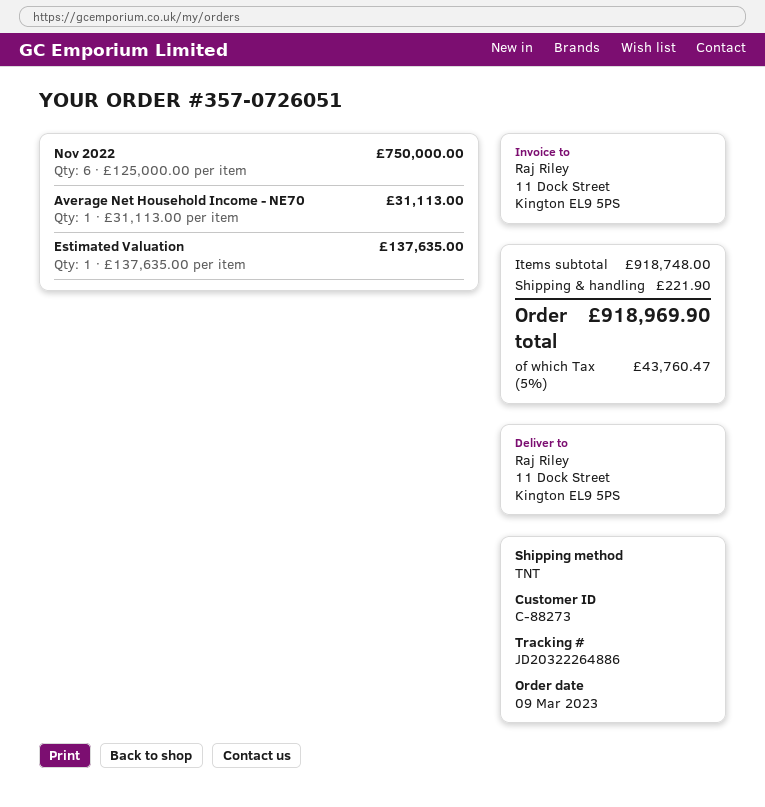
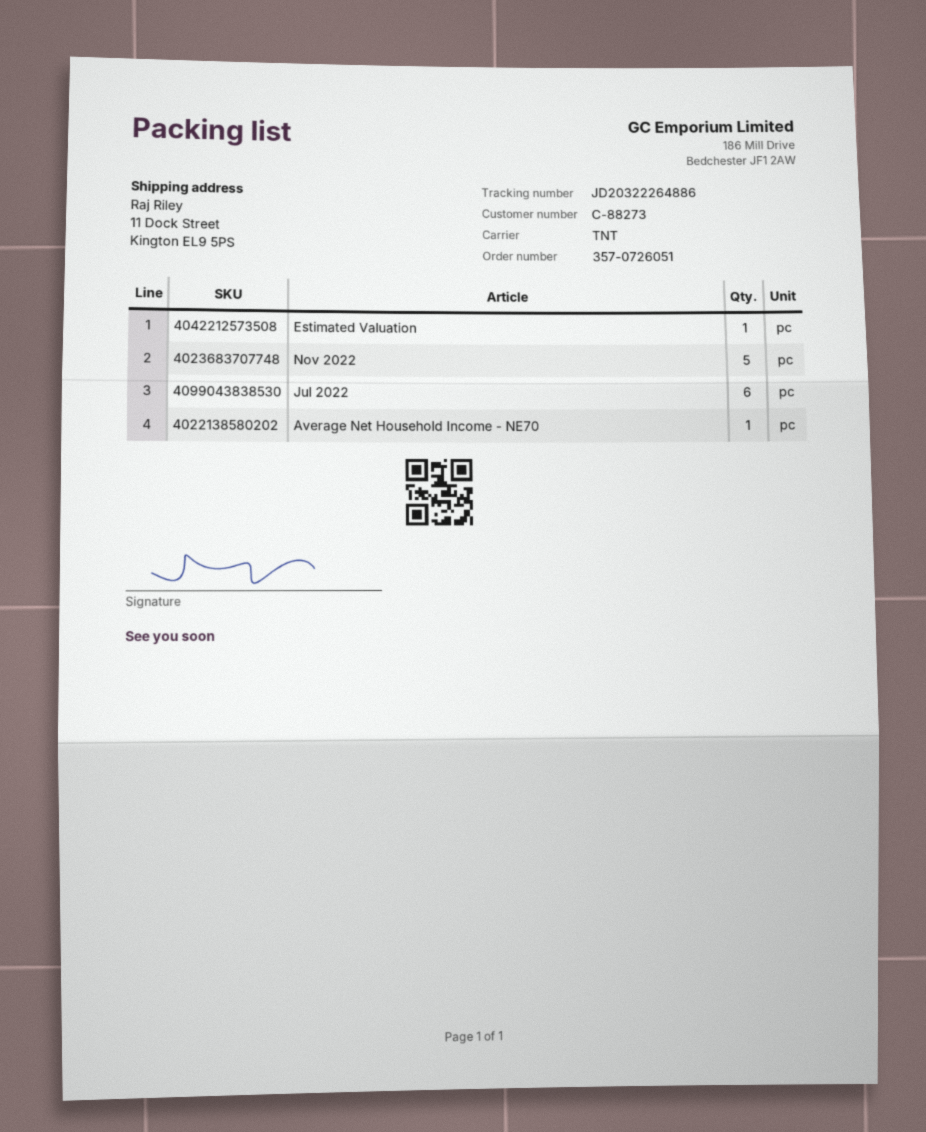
Nov 2022: 6 -> 5
Jul 2022: none -> 6

